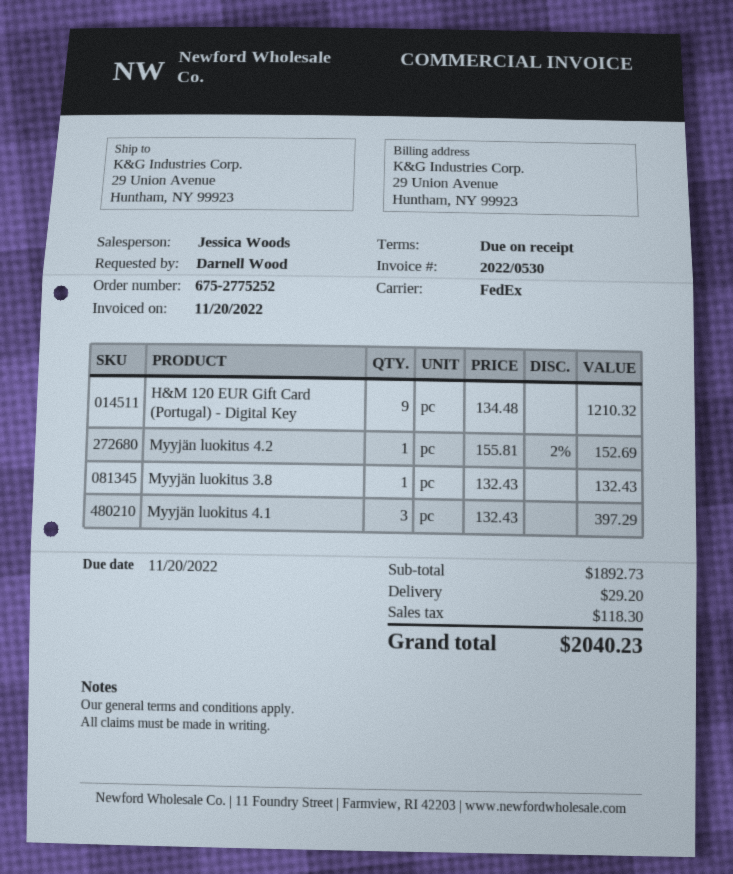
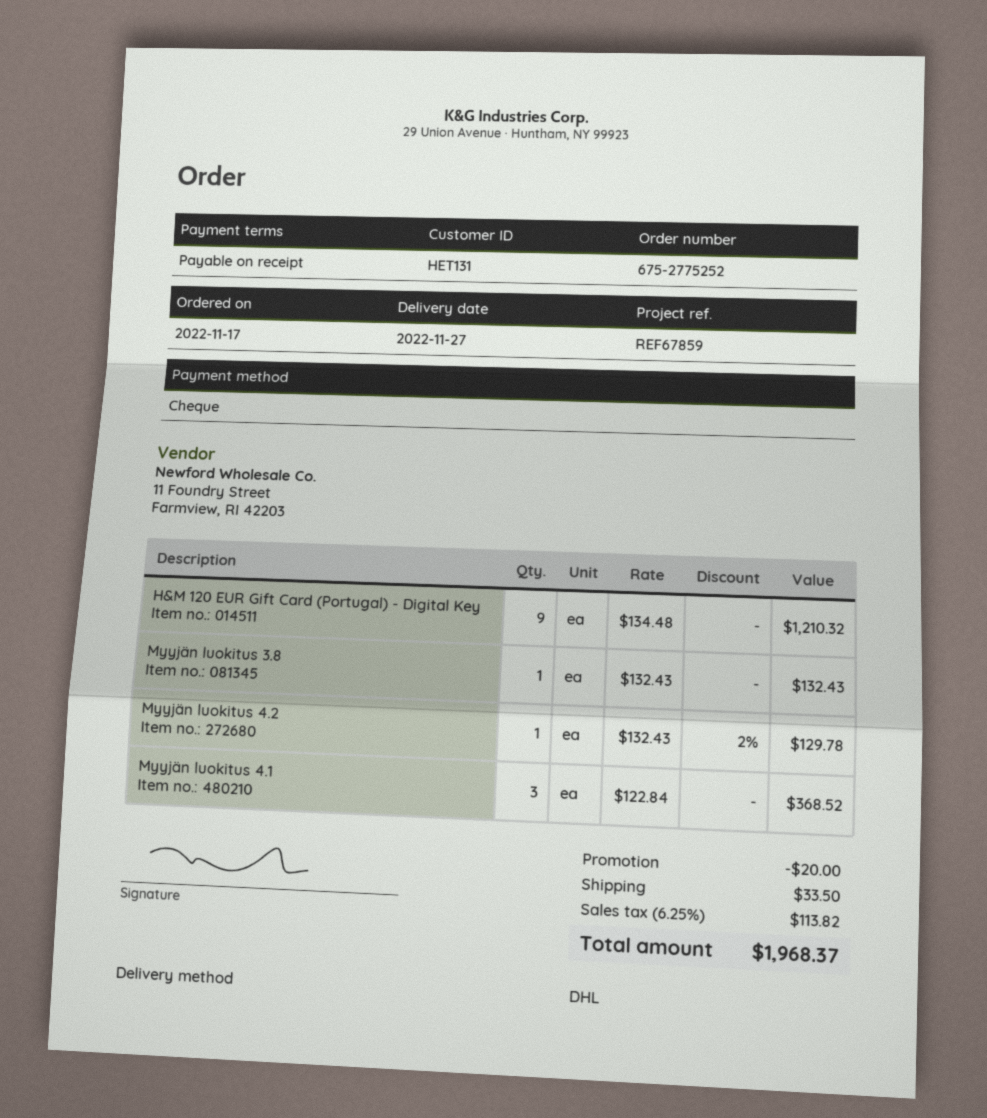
shipping method: FedEx -> DHL
Myyjän luokitus 4.2: 1 x 155.81 - 2% = 152.69 -> 1 x 132.43 - 2% = 129.78
Myyjän luokitus 4.1: 3 x 132.43 = 397.29 -> 3 x 122.84 = 368.52
discount: none -> 20.00
shipping: 29.20 -> 33.50
tax: 118.30 -> 113.82
total: 2040.23 -> 1968.37

